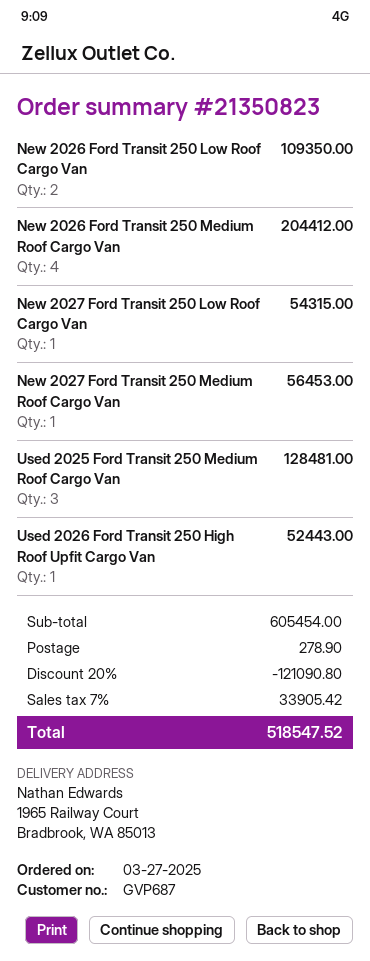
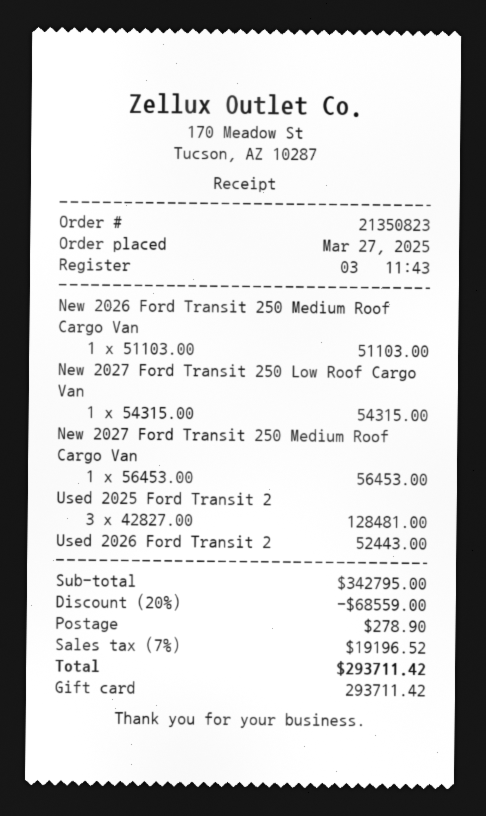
New 2026 Ford Transit 250 Low Roof Cargo Van: 2 for 109350.00 -> none
New 2026 Ford Transit 250 Medium Roof Cargo Van: 4 for 204412.00 -> 1 for 51103.00
subtotal: 605454.00 -> 342795.00
discount: 20% = 121090.80 -> 20% = 68559.00
tax: 7% = 33905.42 -> 7% = 19196.52
total: 518547.52 -> 293711.42

